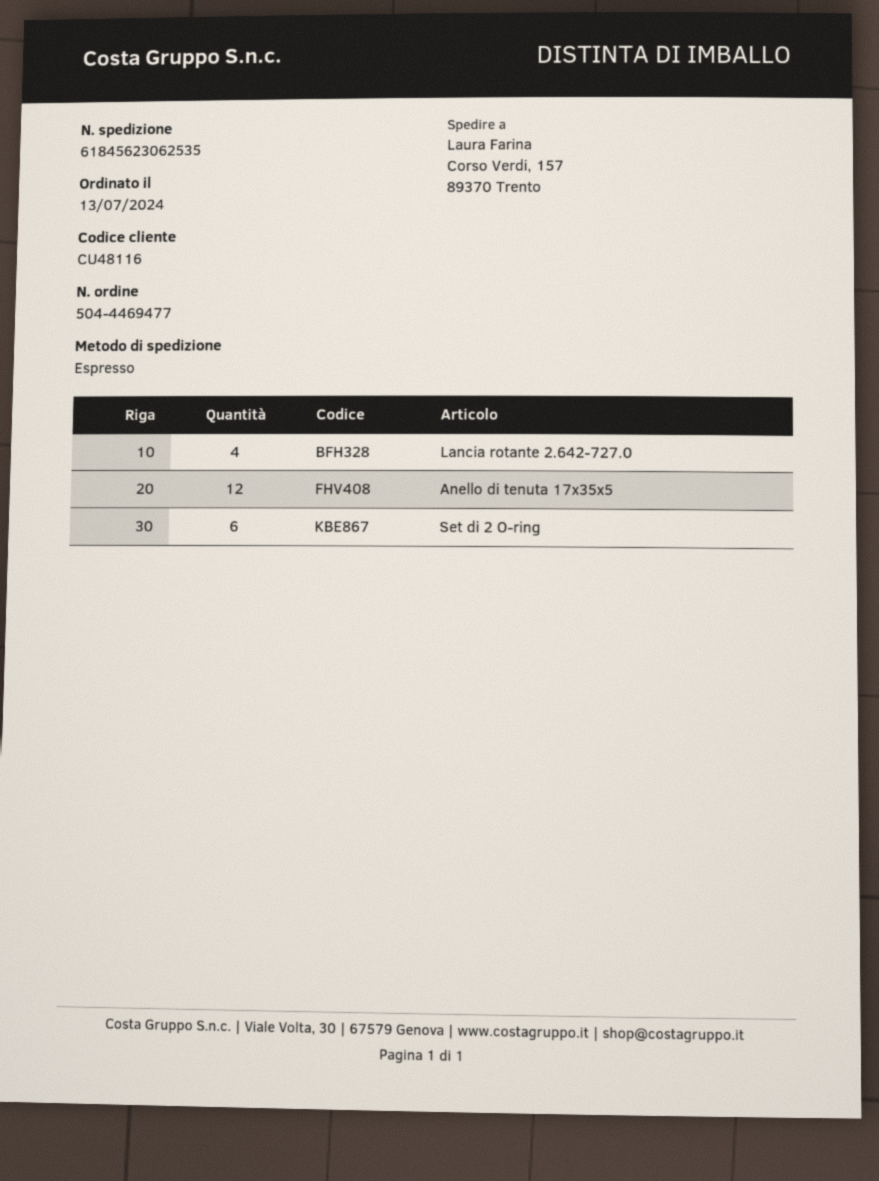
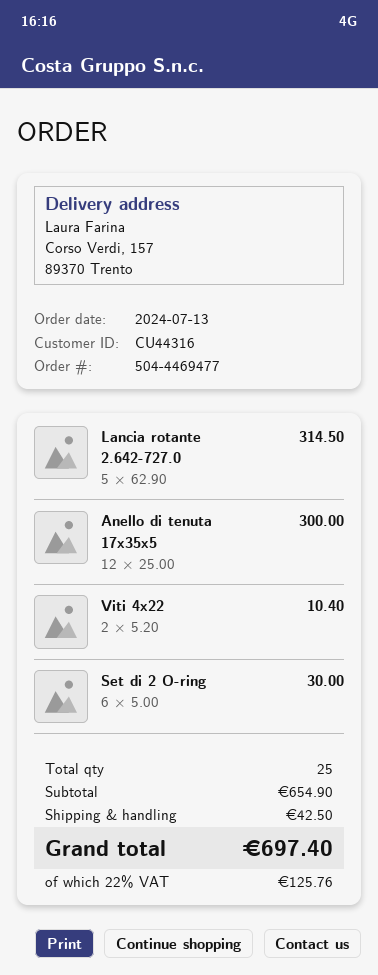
customer number: CU48116 -> CU44316
Lancia rotante 2.642-727.0: 4 -> 5
Viti 4x22: none -> 2

